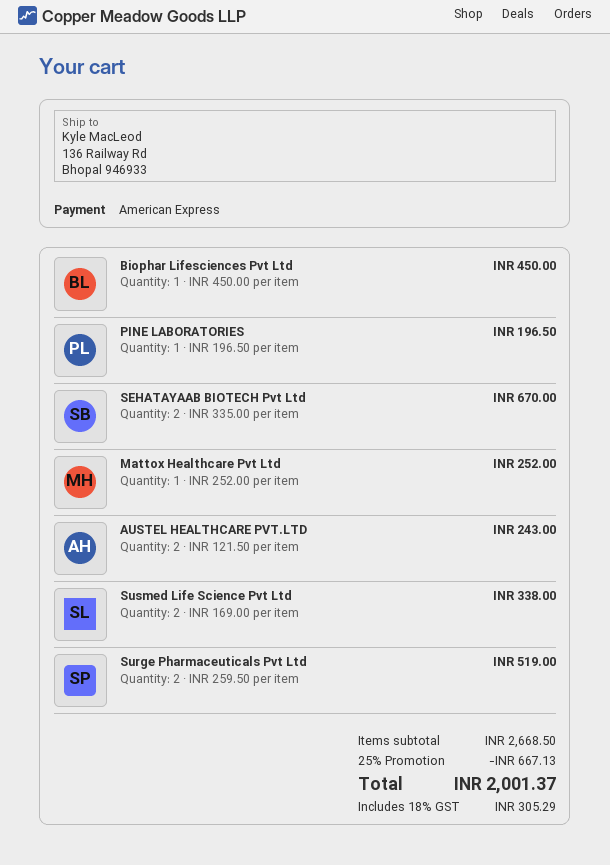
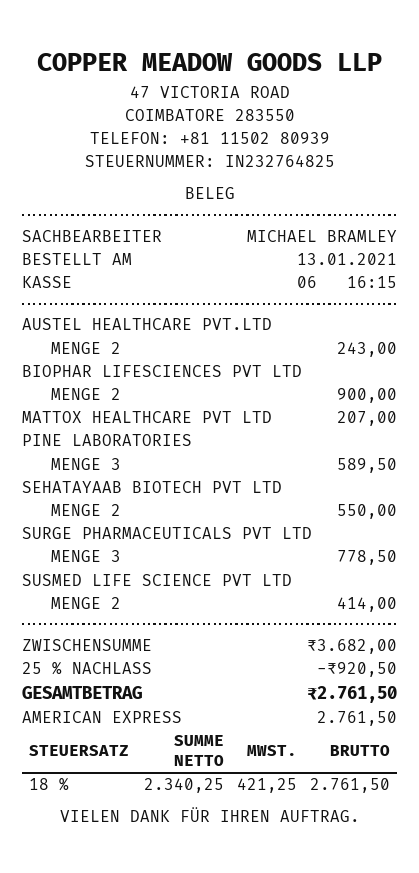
Biophar Lifesciences Pvt Ltd: 1 for 450.00 -> 2 for 900.00
PINE LABORATORIES: 1 for 196.50 -> 3 for 589.50
SEHATAYAAB BIOTECH Pvt Ltd: 2 for 670.00 -> 2 for 550.00
Mattox Healthcare Pvt Ltd: 1 for 252.00 -> 1 for 207.00
Susmed Life Science Pvt Ltd: 2 for 338.00 -> 2 for 414.00
Surge Pharmaceuticals Pvt Ltd: 2 for 519.00 -> 3 for 778.50
subtotal: 2668.50 -> 3682.00
discount: 25% = 667.13 -> 25% = 920.50
tax: 18% = 305.29 -> 18% = 421.25
total: 2001.37 -> 2761.50

